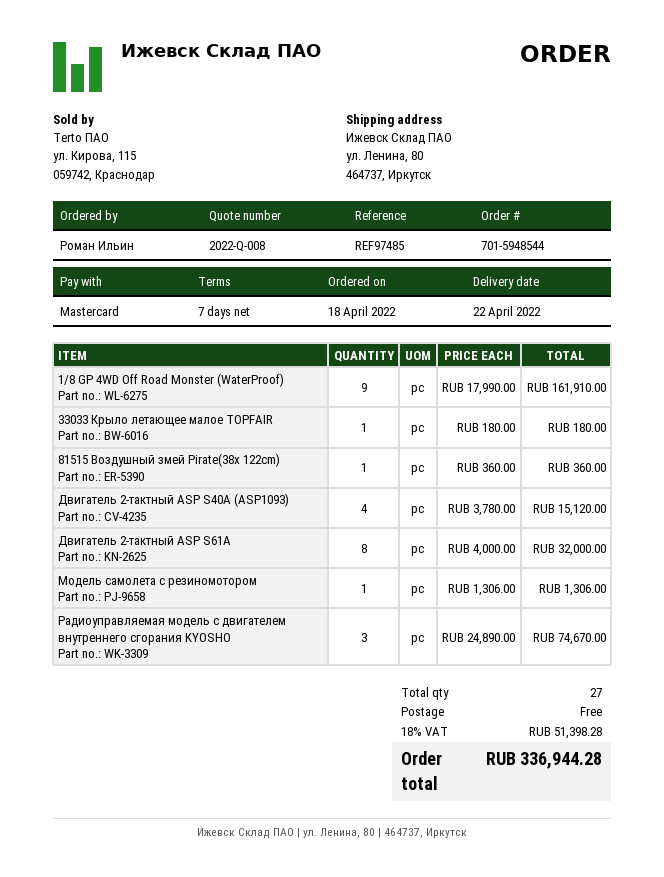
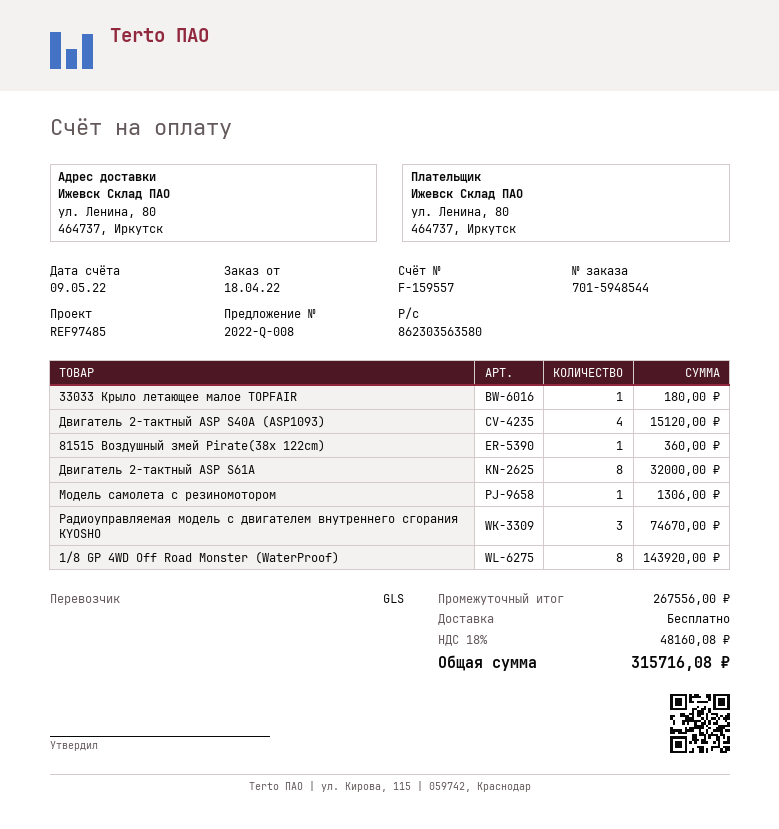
1/8 GP 4WD Off Road Monster (WaterProof): 9 for 161910.00 -> 8 for 143920.00
tax: 18% = 51398.28 -> 18% = 48160.08
total: 336944.28 -> 315716.08

